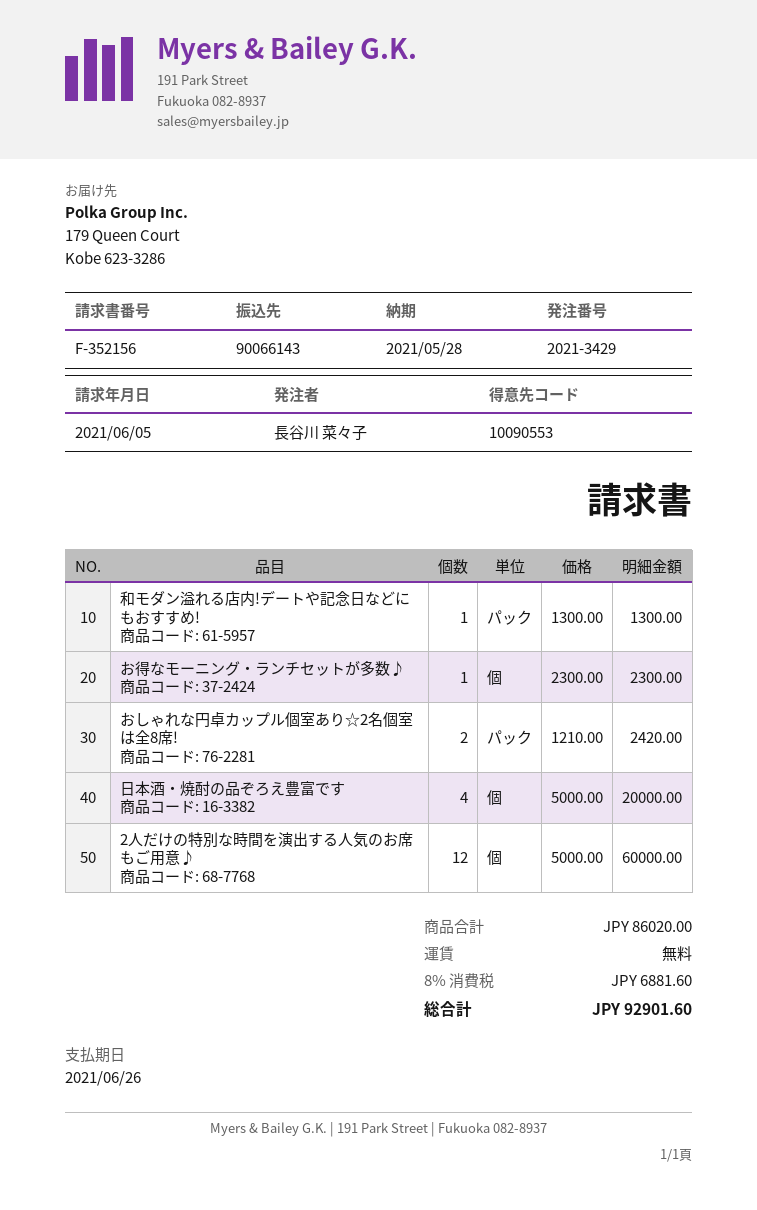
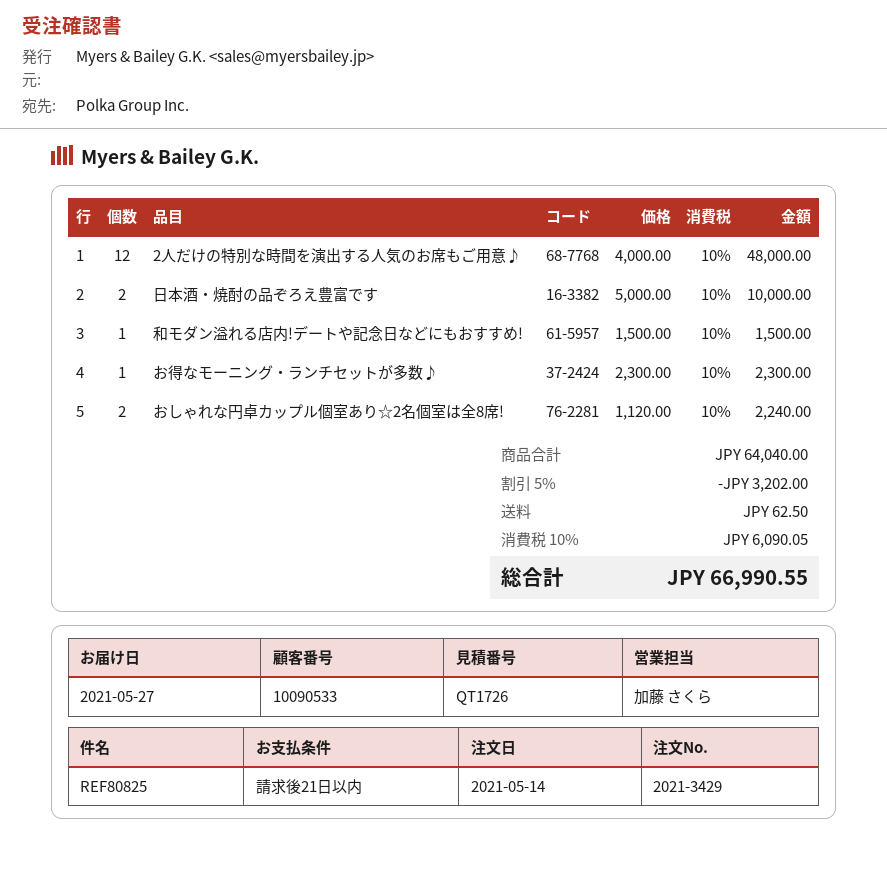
delivery date: 2021-05-28 -> 2021-05-27
customer number: 10090553 -> 10090533
和モダン溢れる店内!デートや記念日などにもおすすめ!: 1 x 1300.00 = 1300.00 -> 1 x 1500.00 = 1500.00
おしゃれな円卓カップル個室あり☆2名個室は全8席!: 2 x 1210.00 = 2420.00 -> 2 x 1120.00 = 2240.00
日本酒・焼酎の品ぞろえ豊富です: 4 x 5000.00 = 20000.00 -> 2 x 5000.00 = 10000.00
2人だけの特別な時間を演出する人気のお席もご用意♪: 12 x 5000.00 = 60000.00 -> 12 x 4000.00 = 48000.00
subtotal: 86020.00 -> 64040.00
discount: none -> 5% = 3202.00
shipping: 0.00 -> 62.50
tax: 8% = 6881.60 -> 10% = 6090.05
total: 92901.60 -> 66990.55

